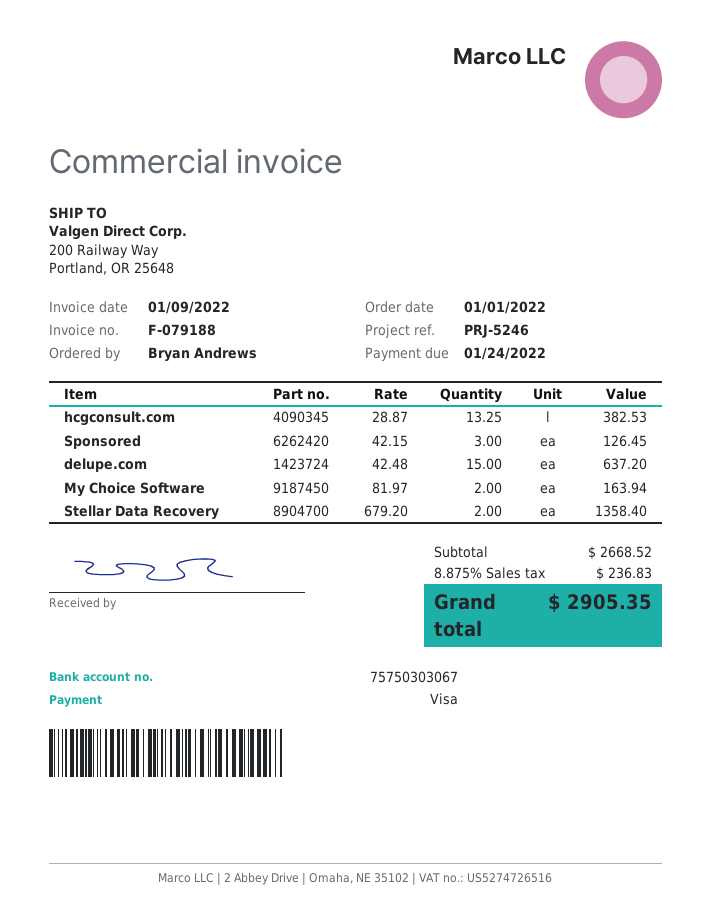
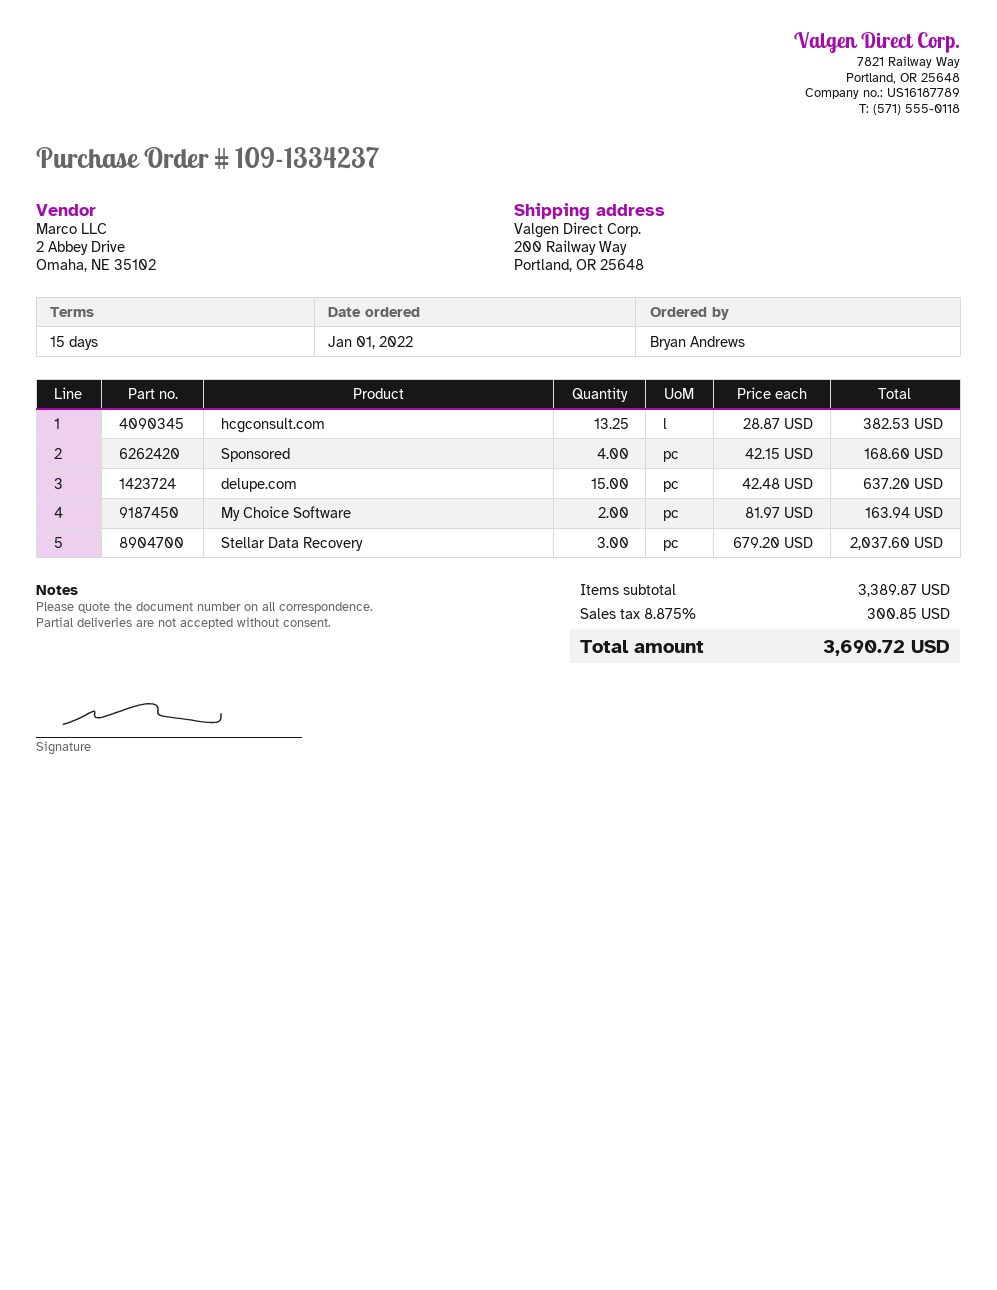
Sponsored: 3 x 42.15 = 126.45 -> 4 x 42.15 = 168.60
Stellar Data Recovery: 2 x 679.20 = 1358.40 -> 3 x 679.20 = 2037.60
subtotal: 2668.52 -> 3389.87
tax: 8.875% = 236.83 -> 8.875% = 300.85
total: 2905.35 -> 3690.72

